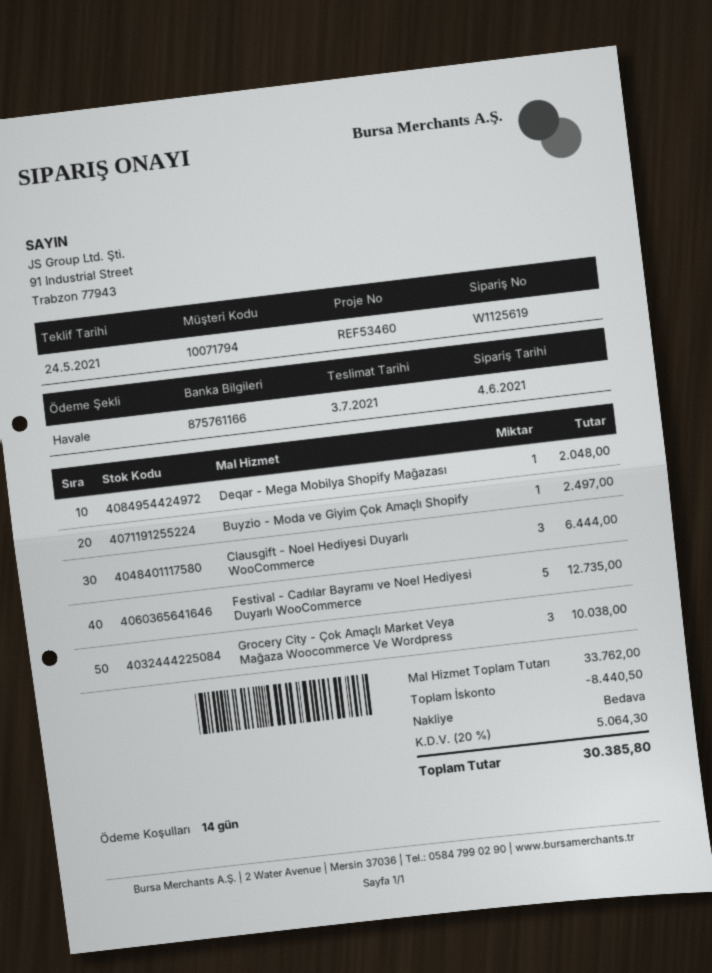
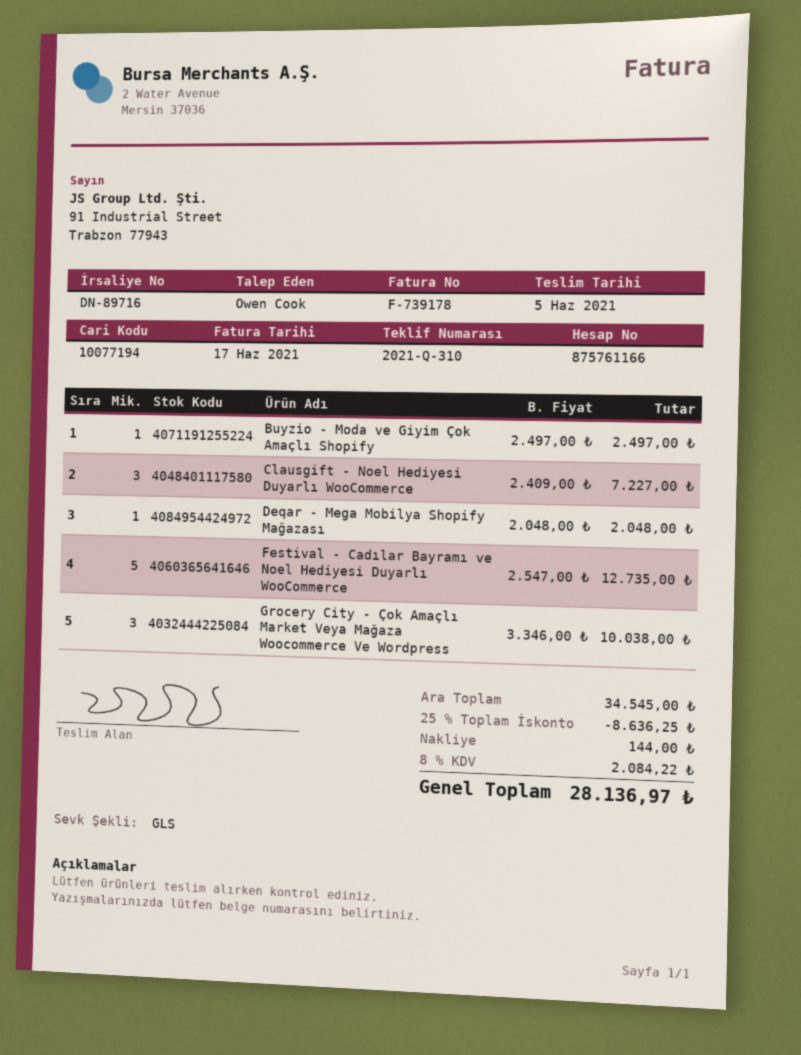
delivery date: 2021-07-03 -> 2021-06-05
customer number: 10071794 -> 10077194
Clausgift - Noel Hediyesi Duyarlı WooCommerce: 3 for 6444.00 -> 3 for 7227.00
subtotal: 33762.00 -> 34545.00
discount: 8440.50 -> 8636.25
shipping: 0.00 -> 144.00
tax: 20% = 5064.30 -> 8% = 2084.22
total: 30385.80 -> 28136.97

